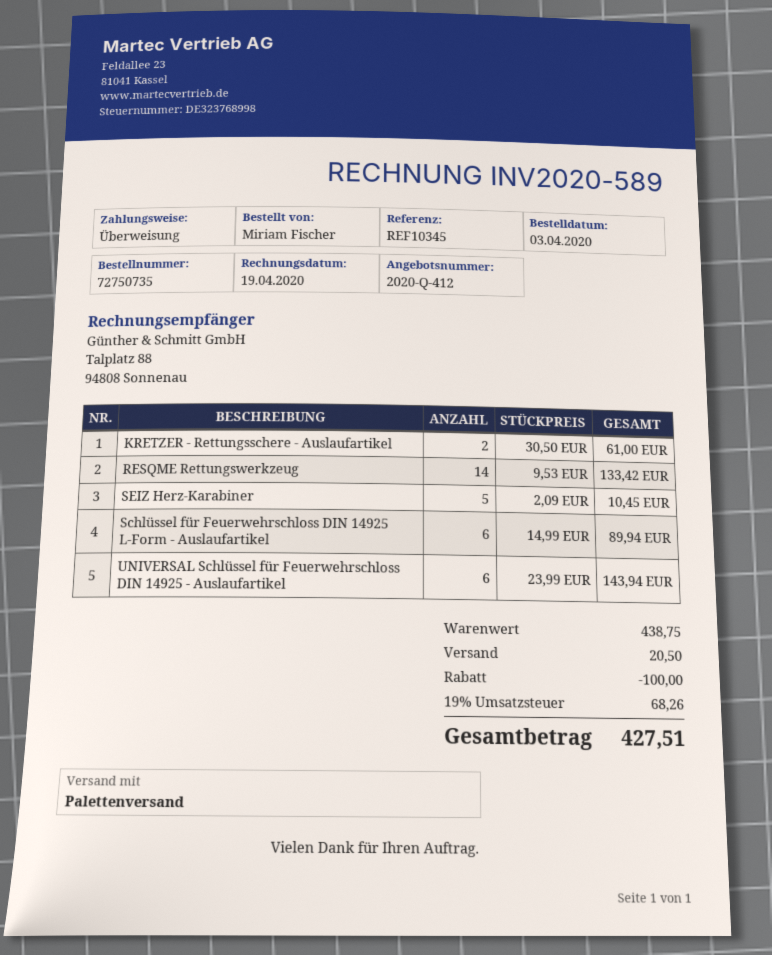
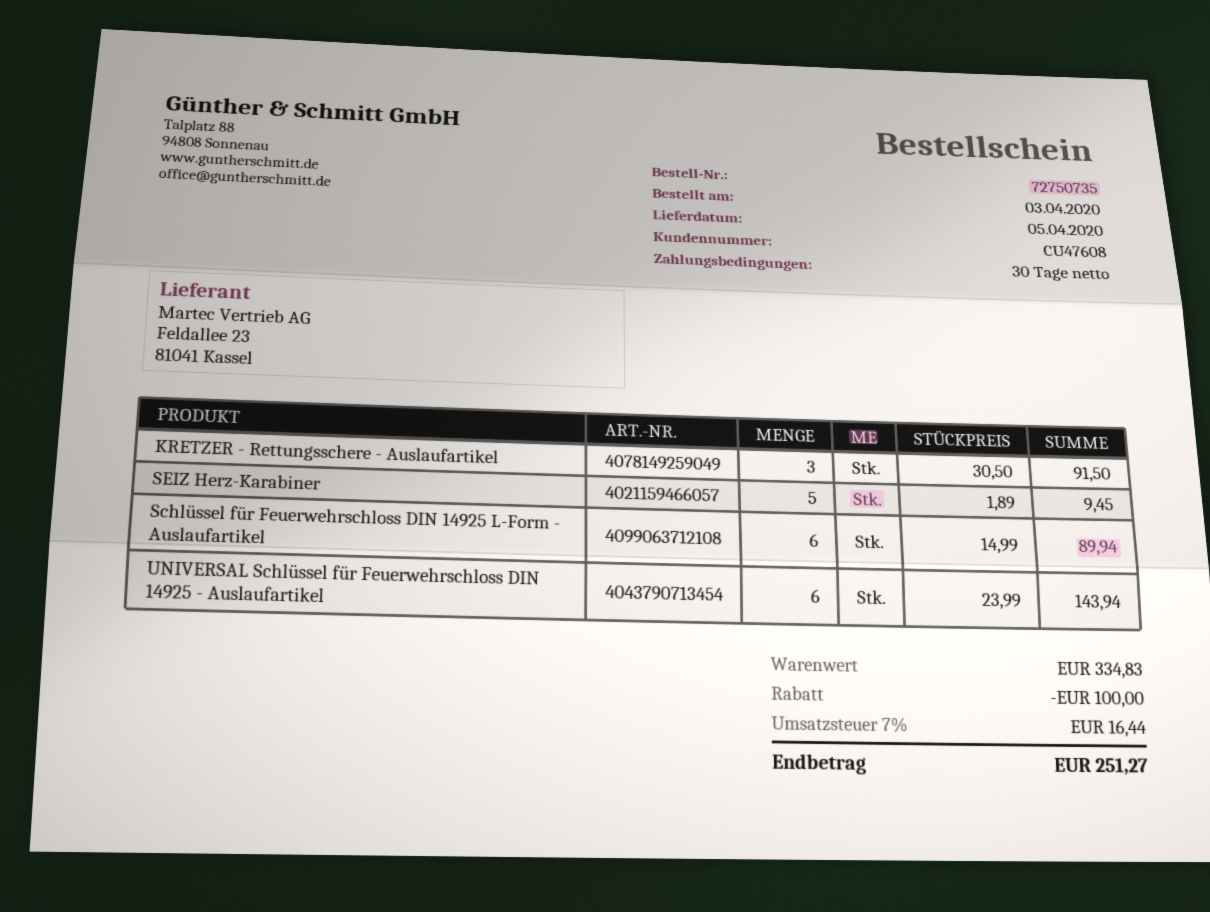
KRETZER - Rettungsschere - Auslaufartikel: 2 x 30.50 = 61.00 -> 3 x 30.50 = 91.50
RESQME Rettungswerkzeug: 14 x 9.53 = 133.42 -> none
SEIZ Herz-Karabiner: 5 x 2.09 = 10.45 -> 5 x 1.89 = 9.45
subtotal: 438.75 -> 334.83
shipping: 20.50 -> none
tax: 19% = 68.26 -> 7% = 16.44
total: 427.51 -> 251.27

